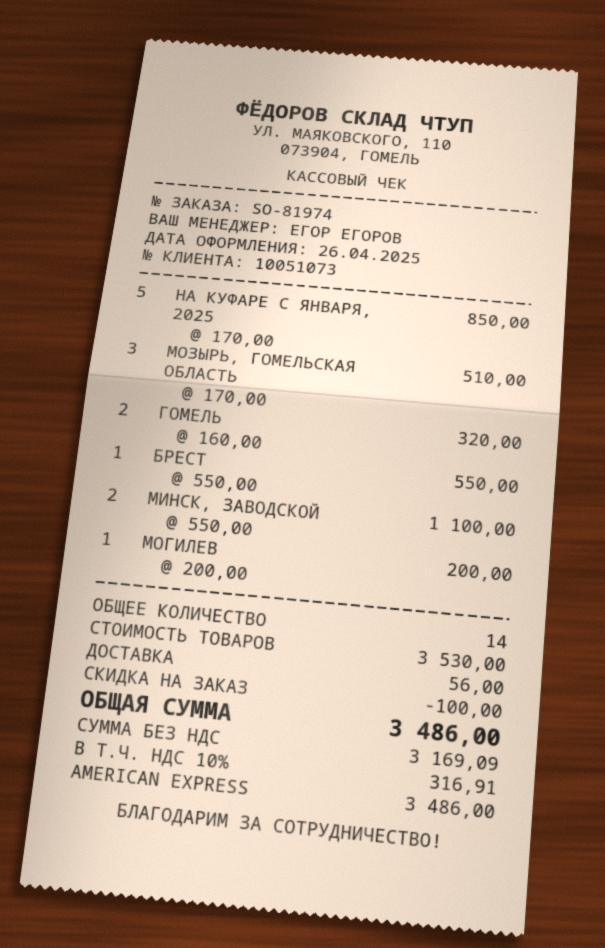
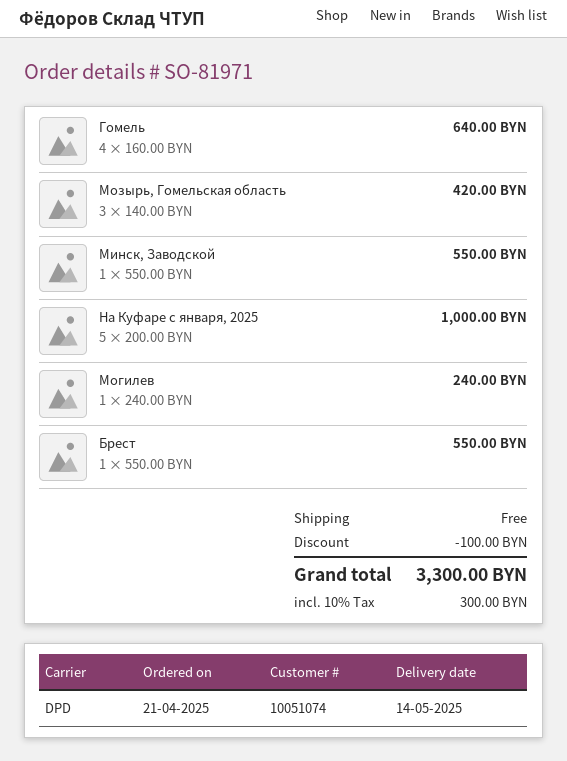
order number: SO-81974 -> SO-81971
order date: 2025-04-26 -> 2025-04-21
customer number: 10051073 -> 10051074
НА КУФАРЕ С ЯНВАРЯ, 2025: 5 x 170.00 = 850.00 -> 5 x 200.00 = 1000.00
МОЗЫРЬ, ГОМЕЛЬСКАЯ ОБЛАСТЬ: 3 x 170.00 = 510.00 -> 3 x 140.00 = 420.00
ГОМЕЛЬ: 2 x 160.00 = 320.00 -> 4 x 160.00 = 640.00
МИНСК, ЗАВОДСКОЙ: 2 x 550.00 = 1100.00 -> 1 x 550.00 = 550.00
МОГИЛЕВ: 1 x 200.00 = 200.00 -> 1 x 240.00 = 240.00
shipping: 56.00 -> 0.00
tax: 10% = 316.91 -> 10% = 300.00
total: 3486.00 -> 3300.00

